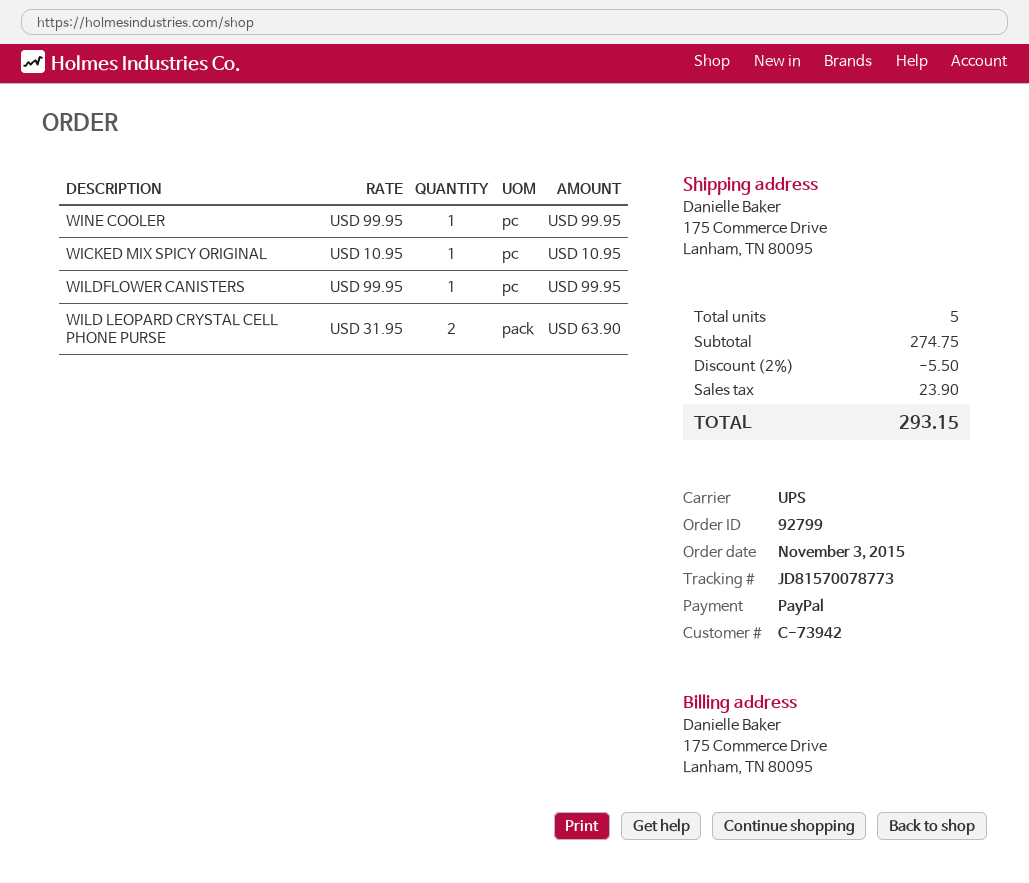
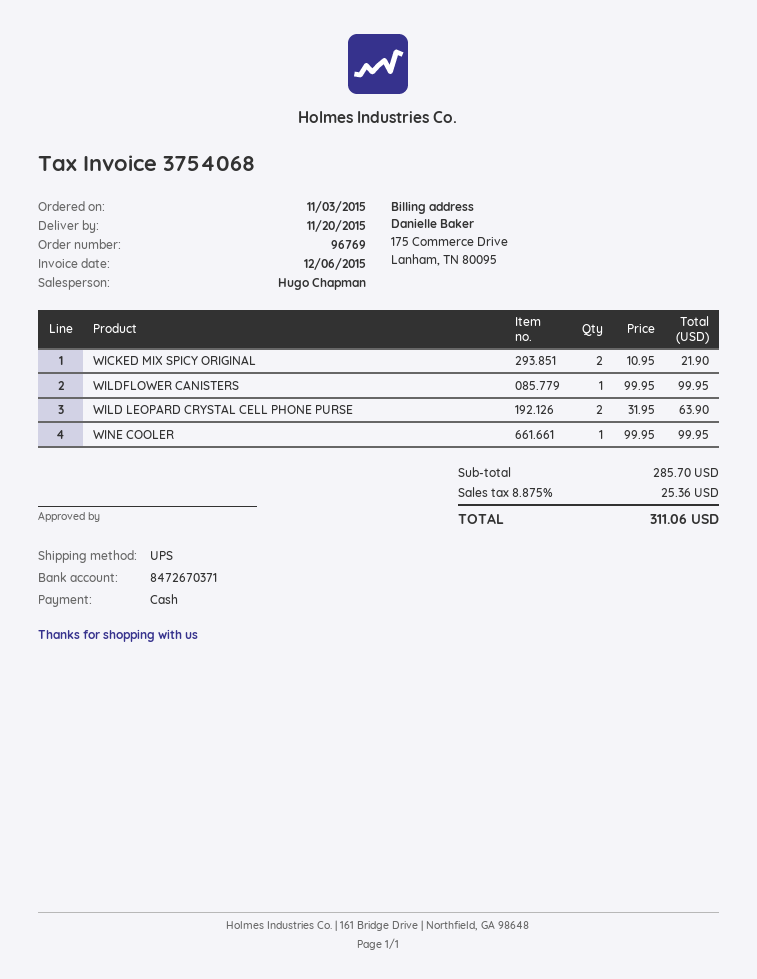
order number: 92799 -> 96769
payment method: PayPal -> cash
WICKED MIX SPICY ORIGINAL: 1 x 10.95 = 10.95 -> 2 x 10.95 = 21.90
subtotal: 274.75 -> 285.70
discount: 2% = 5.50 -> none
tax: 23.90 -> 25.36
total: 293.15 -> 311.06

